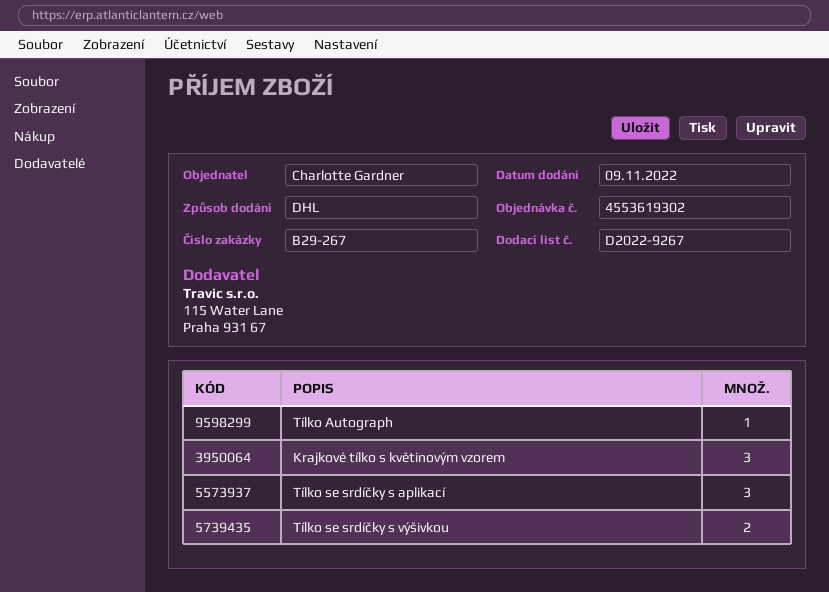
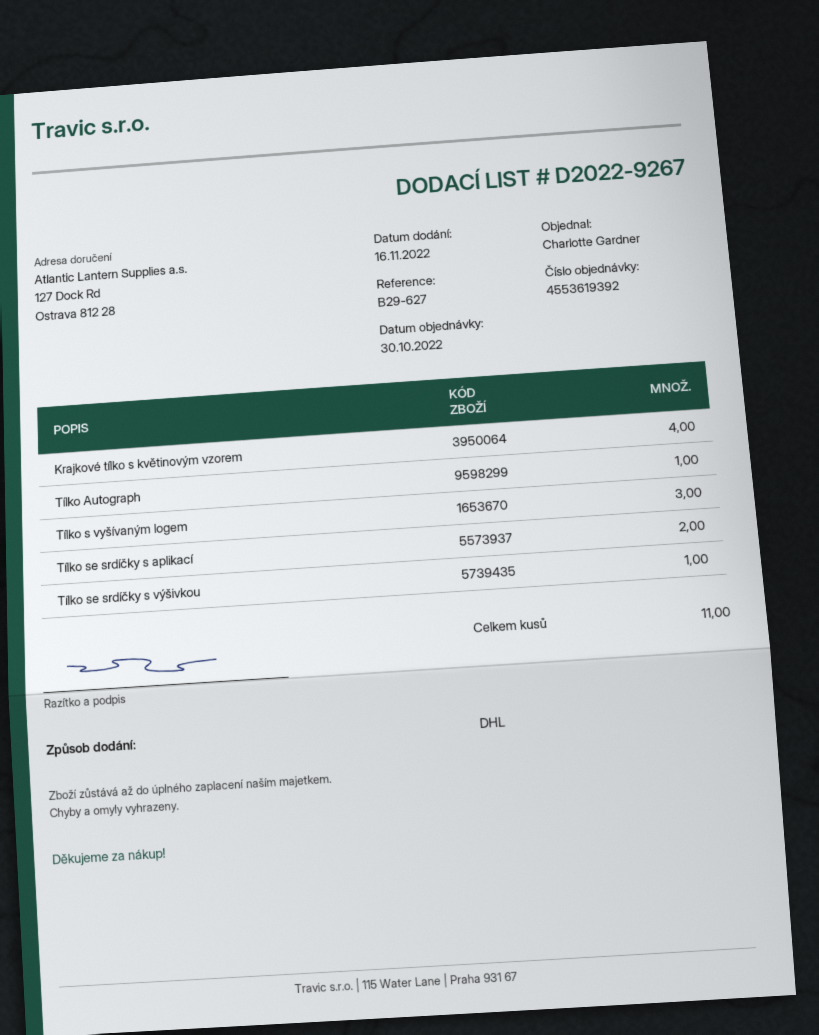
order number: 4553619302 -> 4553619392
delivery date: 2022-11-09 -> 2022-11-16
reference: B29-267 -> B29-627
Krajkové tílko s květinovým vzorem: 3 -> 4
Tílko se srdíčky s aplikací: 3 -> 2
Tílko se srdíčky s výšivkou: 2 -> 1
Tílko s vyšívaným logem: none -> 3

